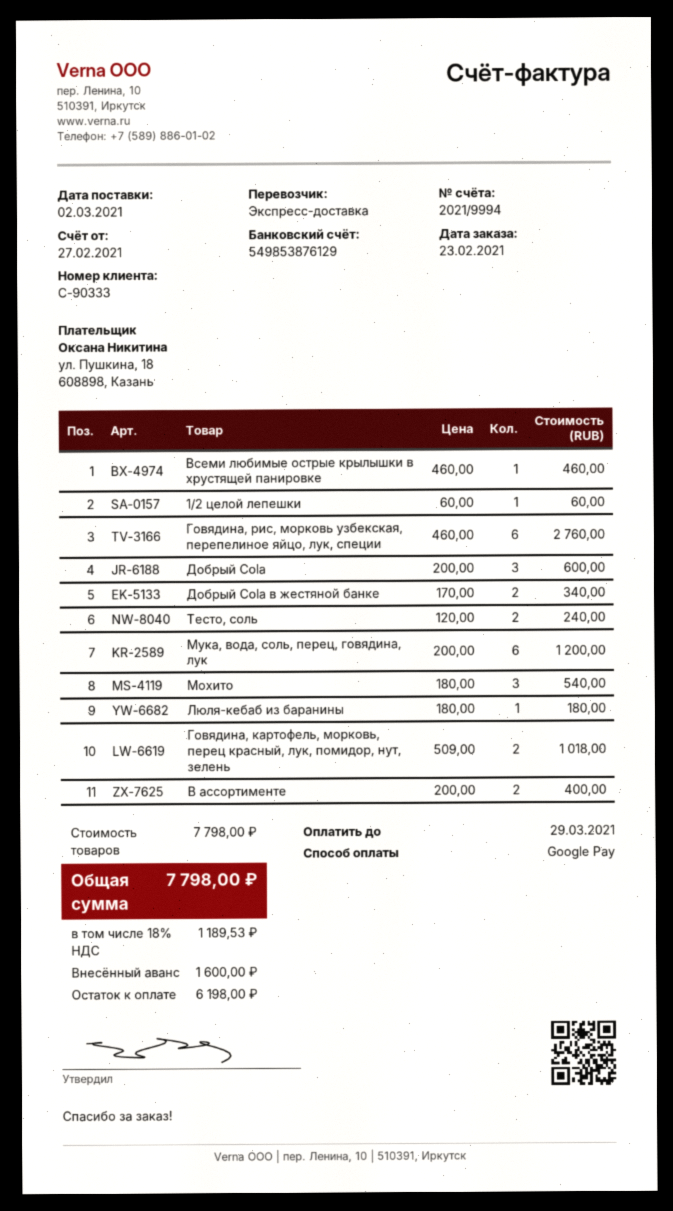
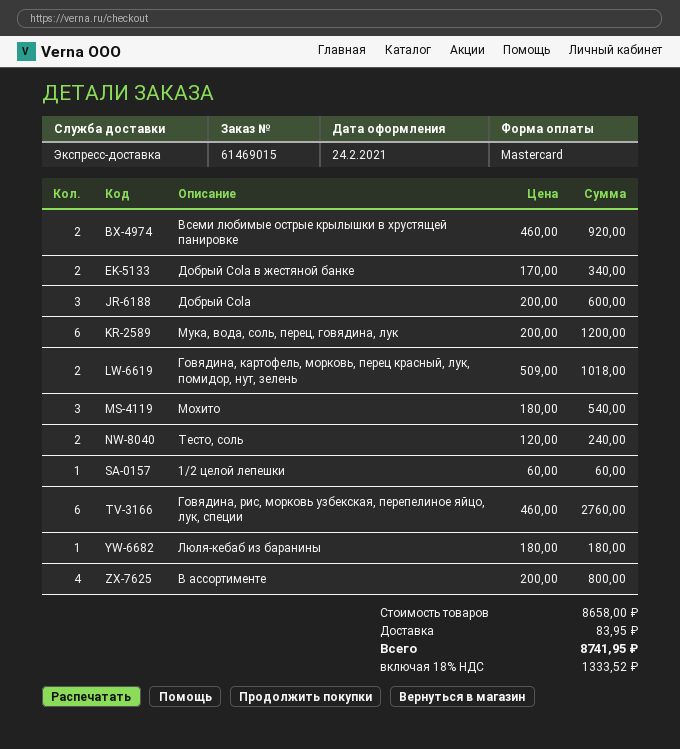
order date: 2021-02-23 -> 2021-02-24
payment method: Google Pay -> Mastercard
Всеми любимые острые крылышки в хрустящей панировке: 1 x 460.00 = 460.00 -> 2 x 460.00 = 920.00
В ассортименте: 2 x 200.00 = 400.00 -> 4 x 200.00 = 800.00
subtotal: 7798.00 -> 8658.00
shipping: none -> 83.95
tax: 18% = 1189.53 -> 18% = 1333.52
total: 7798.00 -> 8741.95

